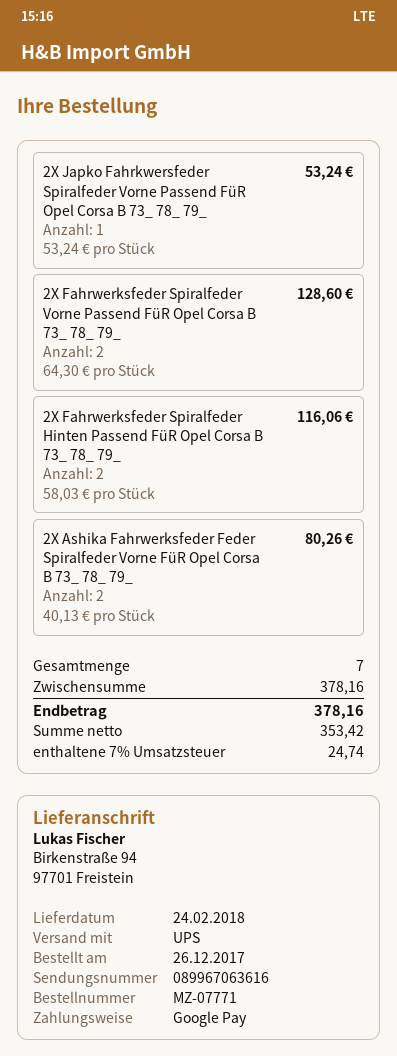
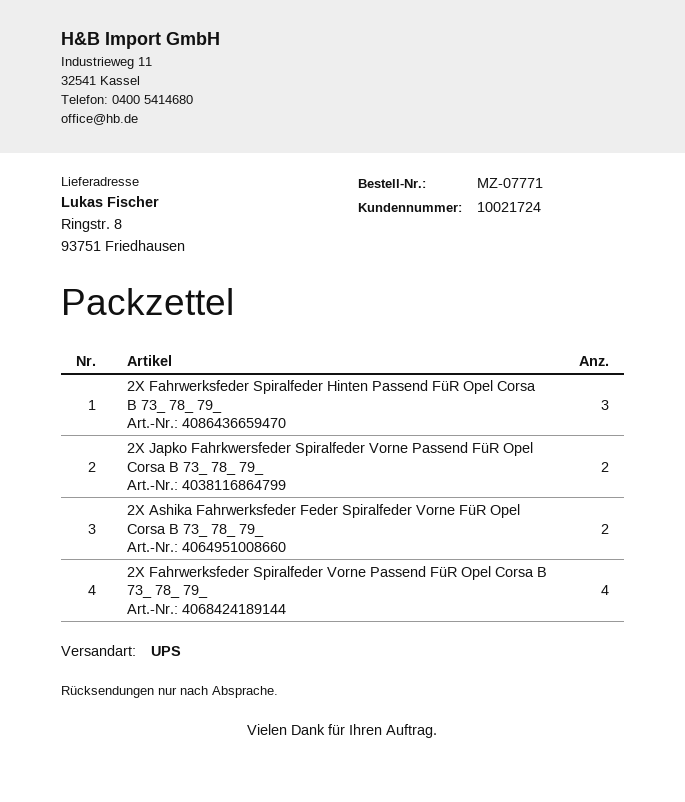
ship to: Birkenstraße 94, 97701 Freistein -> Ringstr. 8, 93751 Friedhausen
2X Japko Fahrkwersfeder Spiralfeder Vorne Passend FüR Opel Corsa B 73_ 78_ 79_: 1 -> 2
2X Fahrwerksfeder Spiralfeder Vorne Passend FüR Opel Corsa B 73_ 78_ 79_: 2 -> 4
2X Fahrwerksfeder Spiralfeder Hinten Passend FüR Opel Corsa B 73_ 78_ 79_: 2 -> 3

